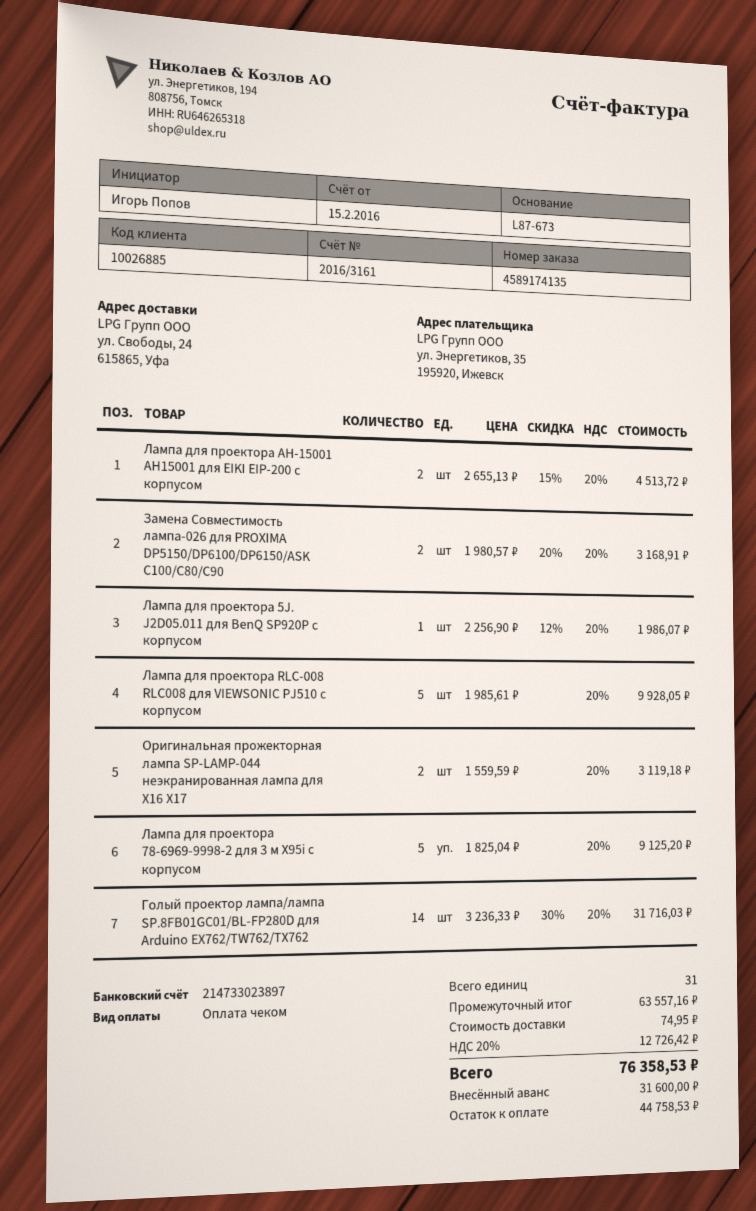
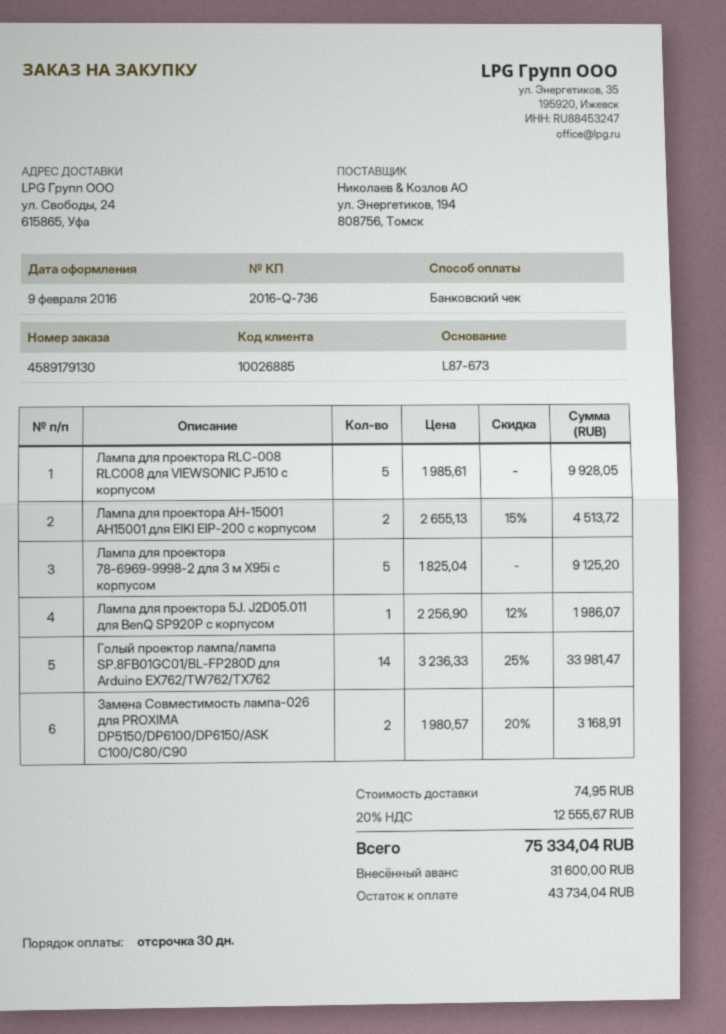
order number: 4589174135 -> 4589179130
Оригинальная прожекторная лампа SP-LAMP-044 неэкранированная лампа для X16 X17: 2 x 1559.59 = 3119.18 -> none
Голый проектор лампа/лампа SP.8FB01GC01/BL-FP280D для Arduino EX762/TW762/TX762: 14 x 3236.33 - 30% = 31716.03 -> 14 x 3236.33 - 25% = 33981.47
tax: 20% = 12726.42 -> 20% = 12555.67
total: 76358.53 -> 75334.04
balance: 44758.53 -> 43734.04

